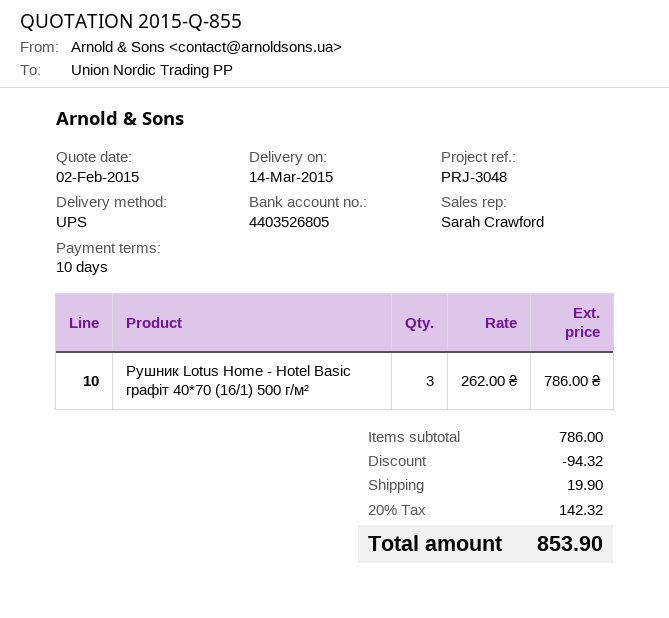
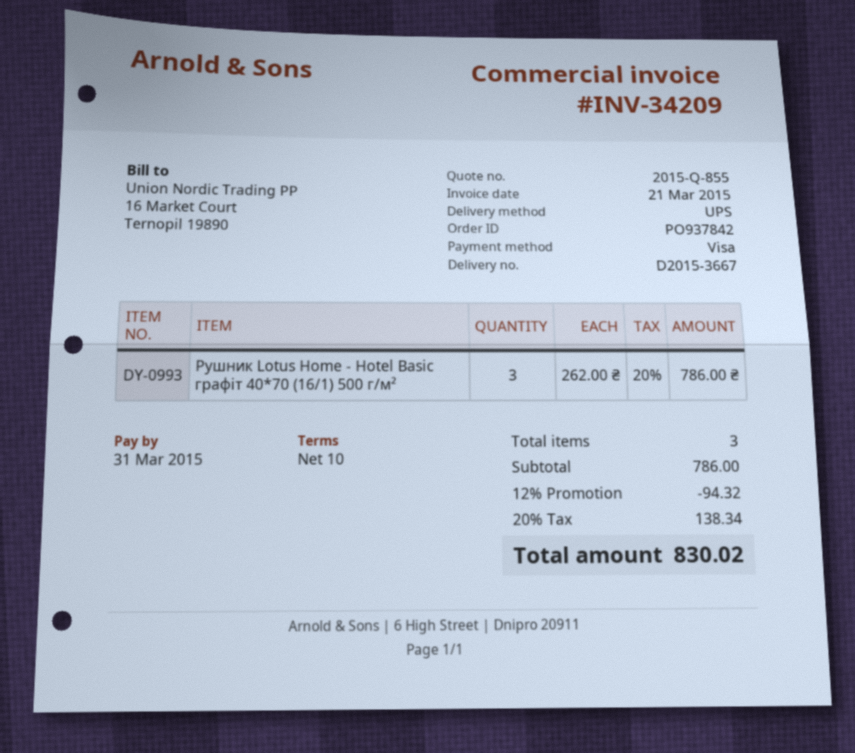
shipping: 19.90 -> none
tax: 20% = 142.32 -> 20% = 138.34
total: 853.90 -> 830.02

